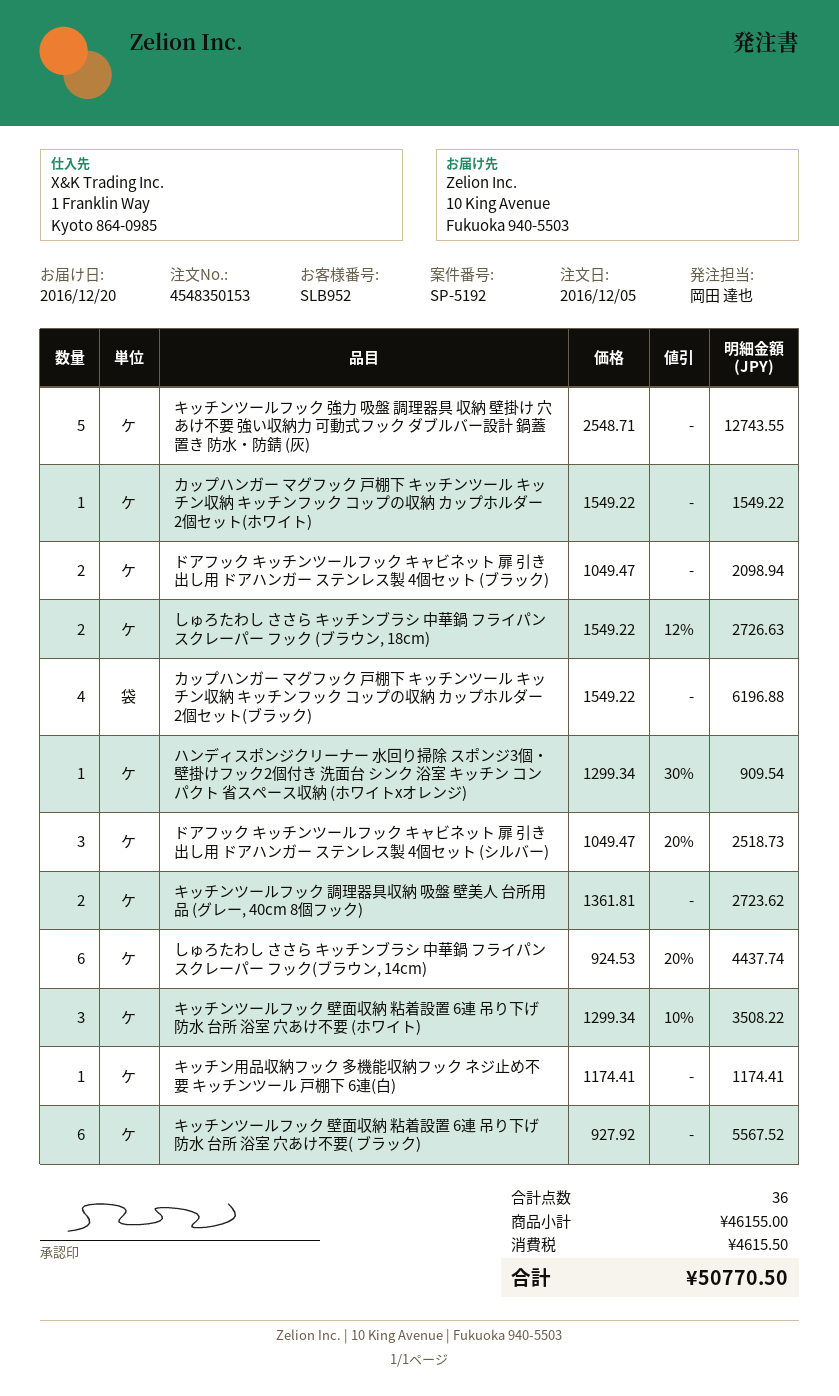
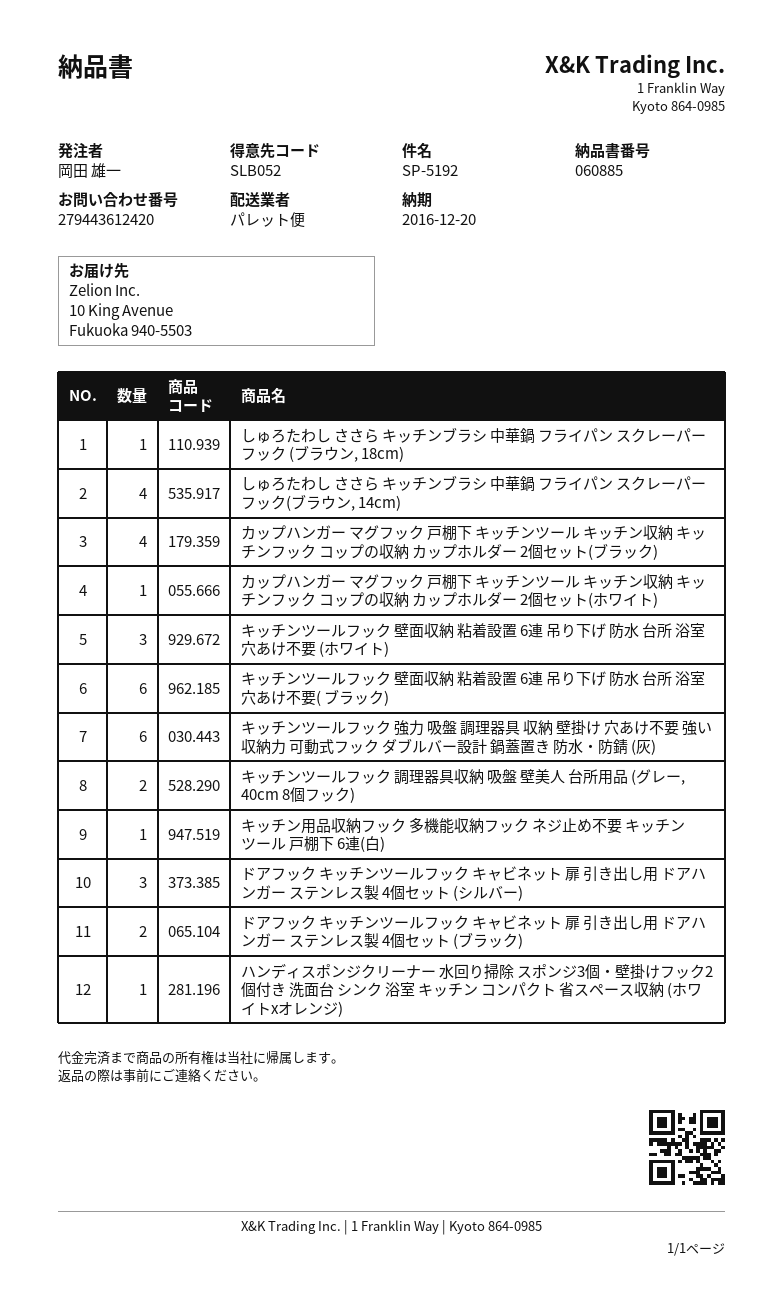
customer number: SLB952 -> SLB052
ordered by: 岡田 達也 -> 岡田 雄一
キッチンツールフック 強力 吸盤 調理器具 収納 壁掛け 穴あけ不要 強い収納力 可動式フック ダブルバー設計 鍋蓋置き 防水・防錆 (灰): 5 -> 6
しゅろたわし ささら キッチンブラシ 中華鍋 フライパン スクレーパー フック (ブラウン, 18cm): 2 -> 1
しゅろたわし ささら キッチンブラシ 中華鍋 フライパン スクレーパー フック(ブラウン, 14cm): 6 -> 4

